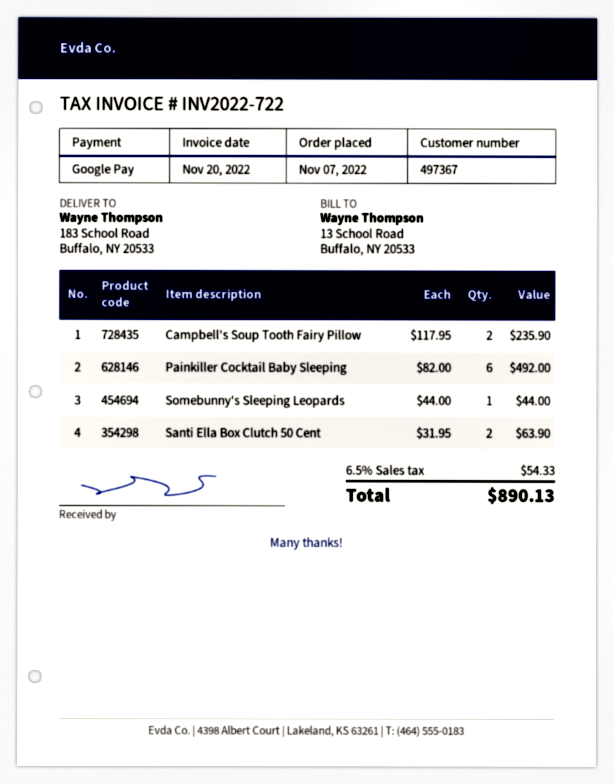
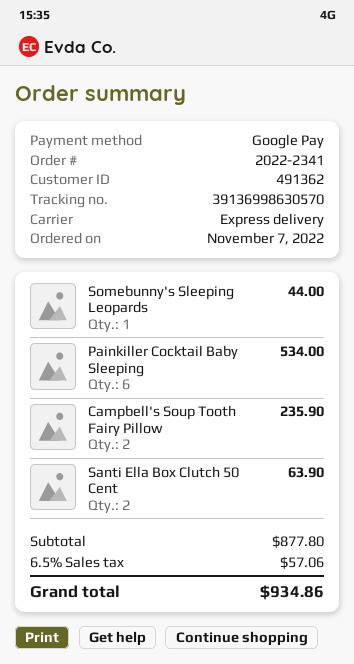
customer number: 497367 -> 491362
Painkiller Cocktail Baby Sleeping: 6 for 492.00 -> 6 for 534.00
tax: 6.5% = 54.33 -> 6.5% = 57.06
total: 890.13 -> 934.86

